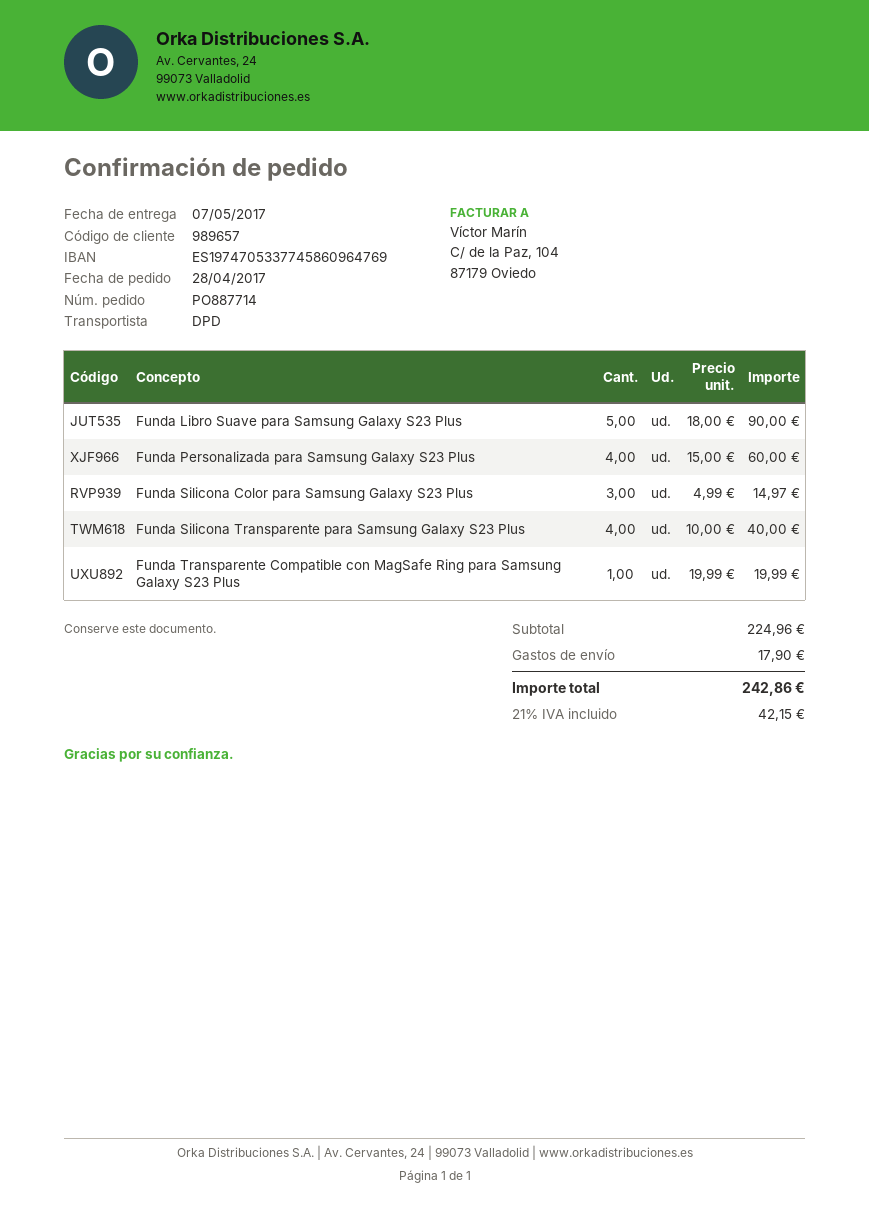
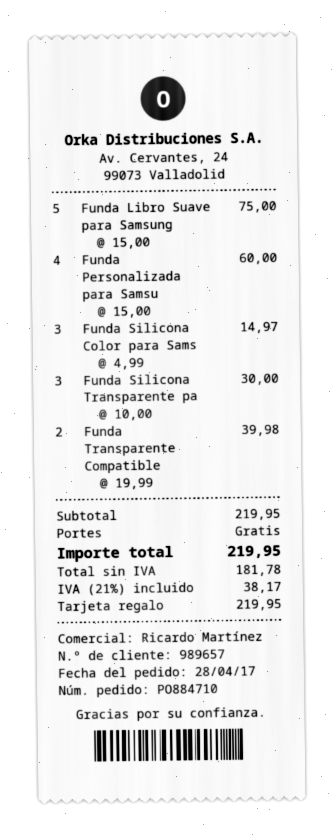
order number: PO887714 -> PO884710
Funda Libro Suave para Samsung Galaxy S23 Plus: 5 x 18.00 = 90.00 -> 5 x 15.00 = 75.00
Funda Silicona Transparente para Samsung Galaxy S23 Plus: 4 x 10.00 = 40.00 -> 3 x 10.00 = 30.00
Funda Transparente Compatible con MagSafe Ring para Samsung Galaxy S23 Plus: 1 x 19.99 = 19.99 -> 2 x 19.99 = 39.98
subtotal: 224.96 -> 219.95
shipping: 17.90 -> 0.00
tax: 21% = 42.15 -> 21% = 38.17
total: 242.86 -> 219.95

